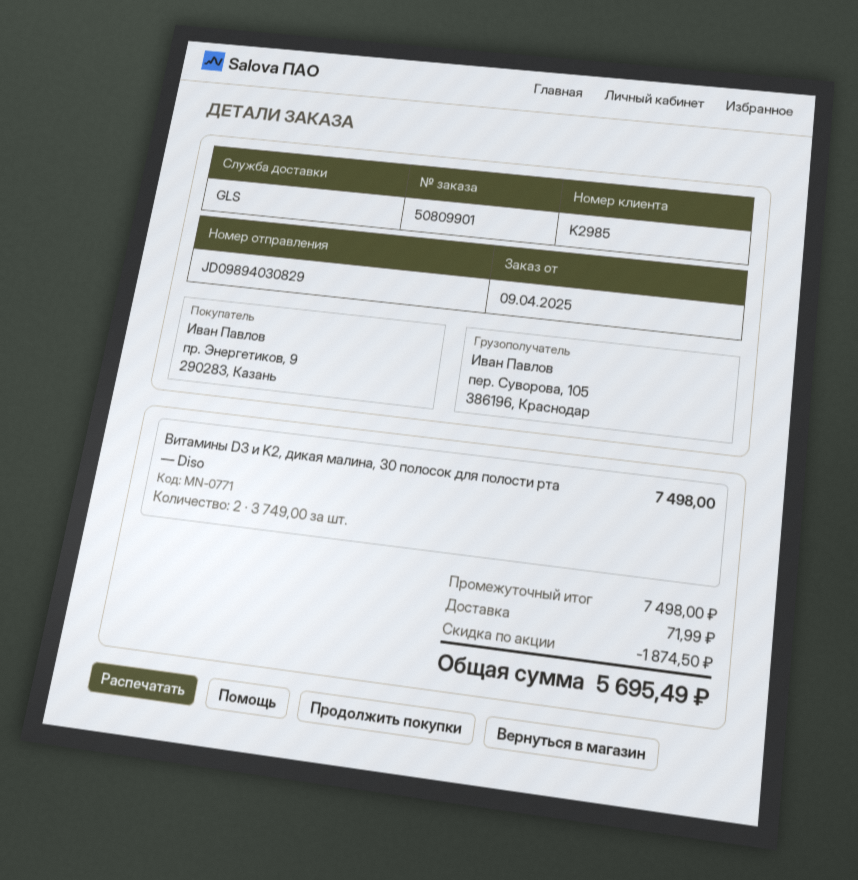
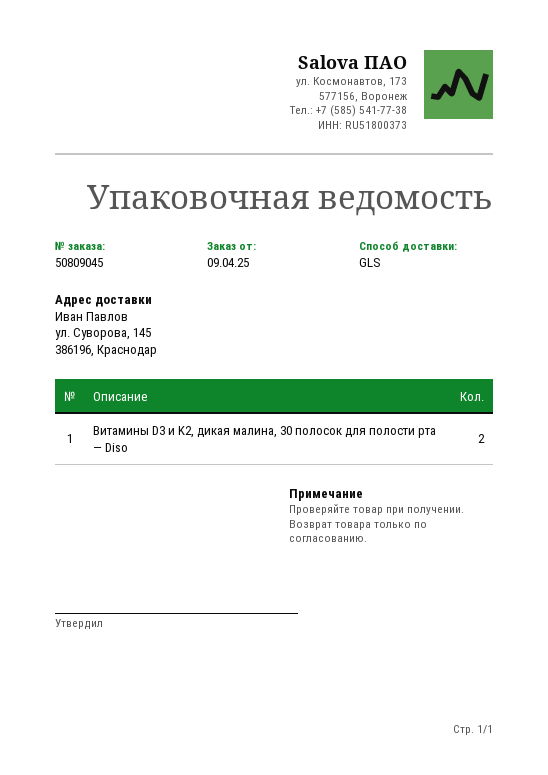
order number: 50809901 -> 50809045
ship to: пер. Суворова, 105, 386196, Краснодар -> ул. Суворова, 145, 386196, Краснодар

